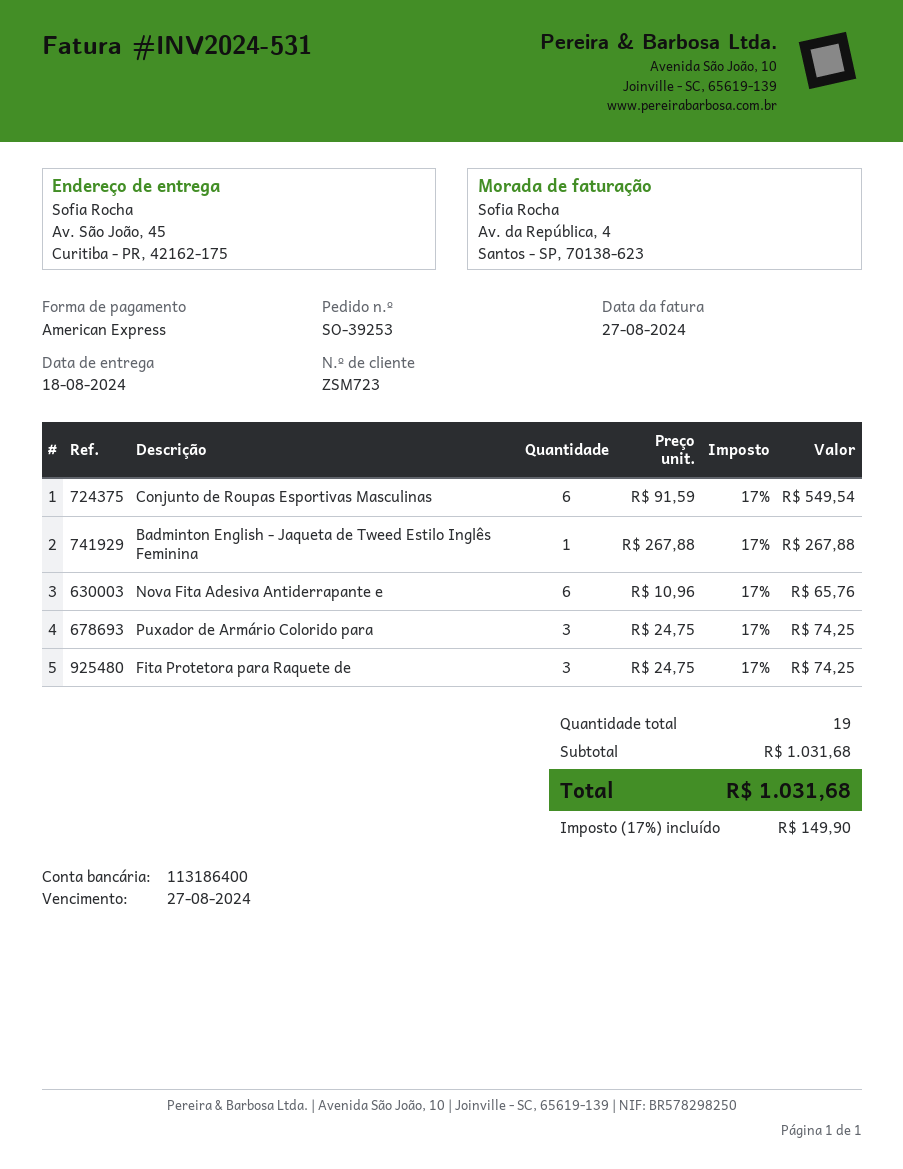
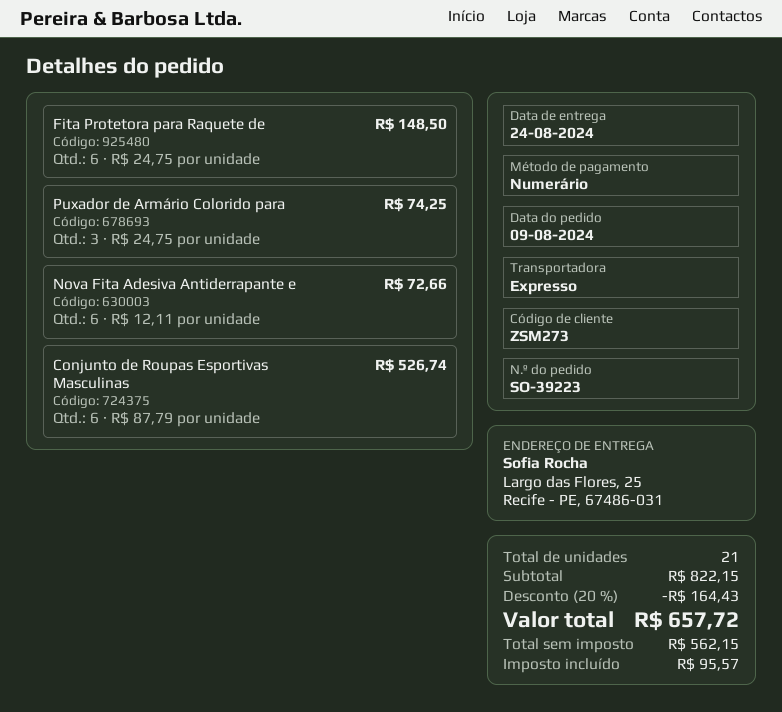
order number: SO-39253 -> SO-39223
delivery date: 2024-08-18 -> 2024-08-24
customer number: ZSM723 -> ZSM273
payment method: American Express -> cash
ship to: Av. São João, 45, Curitiba - PR, 42162-175 -> Largo das Flores, 25, Recife - PE, 67486-031
Conjunto de Roupas Esportivas Masculinas: 6 x 91.59 = 549.54 -> 6 x 87.79 = 526.74
Badminton English - Jaqueta de Tweed Estilo Inglês Feminina: 1 x 267.88 = 267.88 -> none
Nova Fita Adesiva Antiderrapante e: 6 x 10.96 = 65.76 -> 6 x 12.11 = 72.66
Fita Protetora para Raquete de: 3 x 24.75 = 74.25 -> 6 x 24.75 = 148.50
total quantity: 19 -> 21
subtotal: 1031.68 -> 822.15
discount: none -> 20% = 164.43
tax: 149.90 -> 95.57
total: 1031.68 -> 657.72

